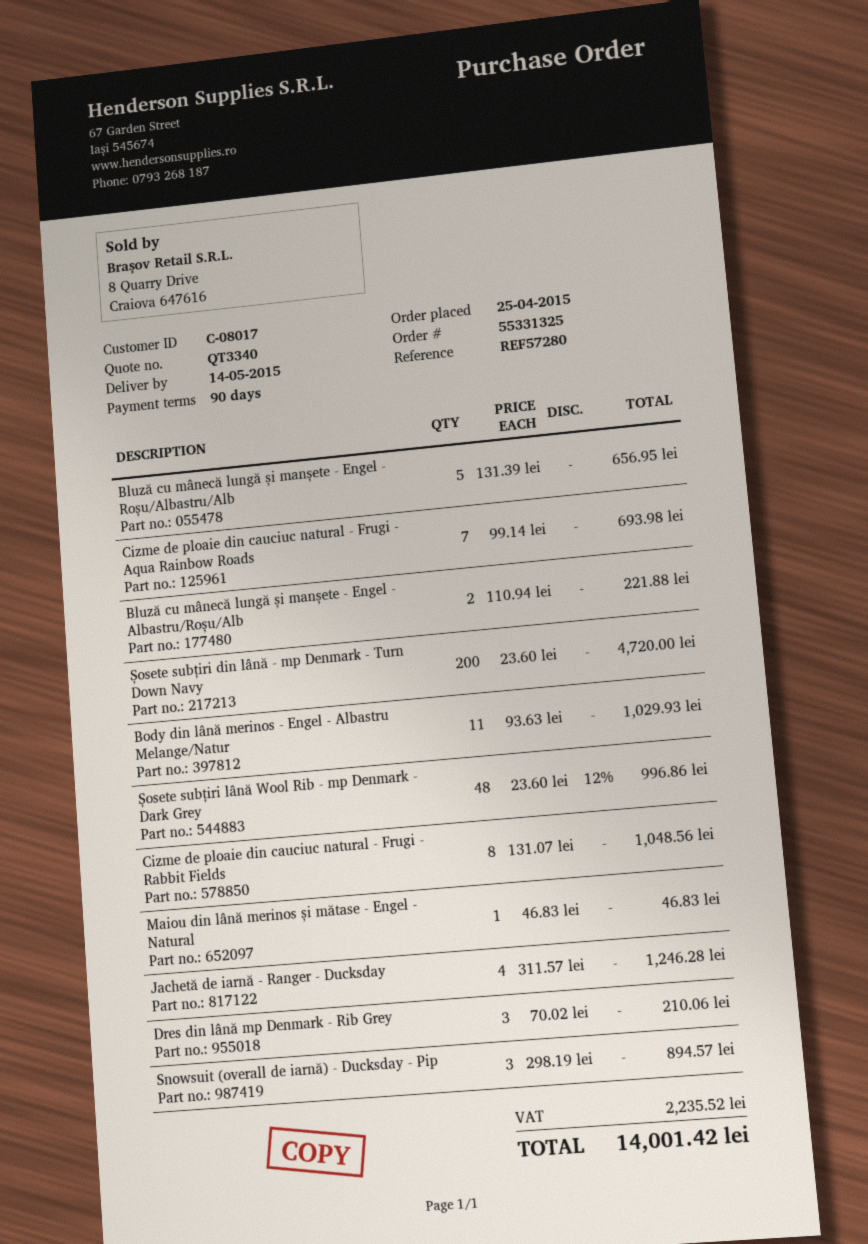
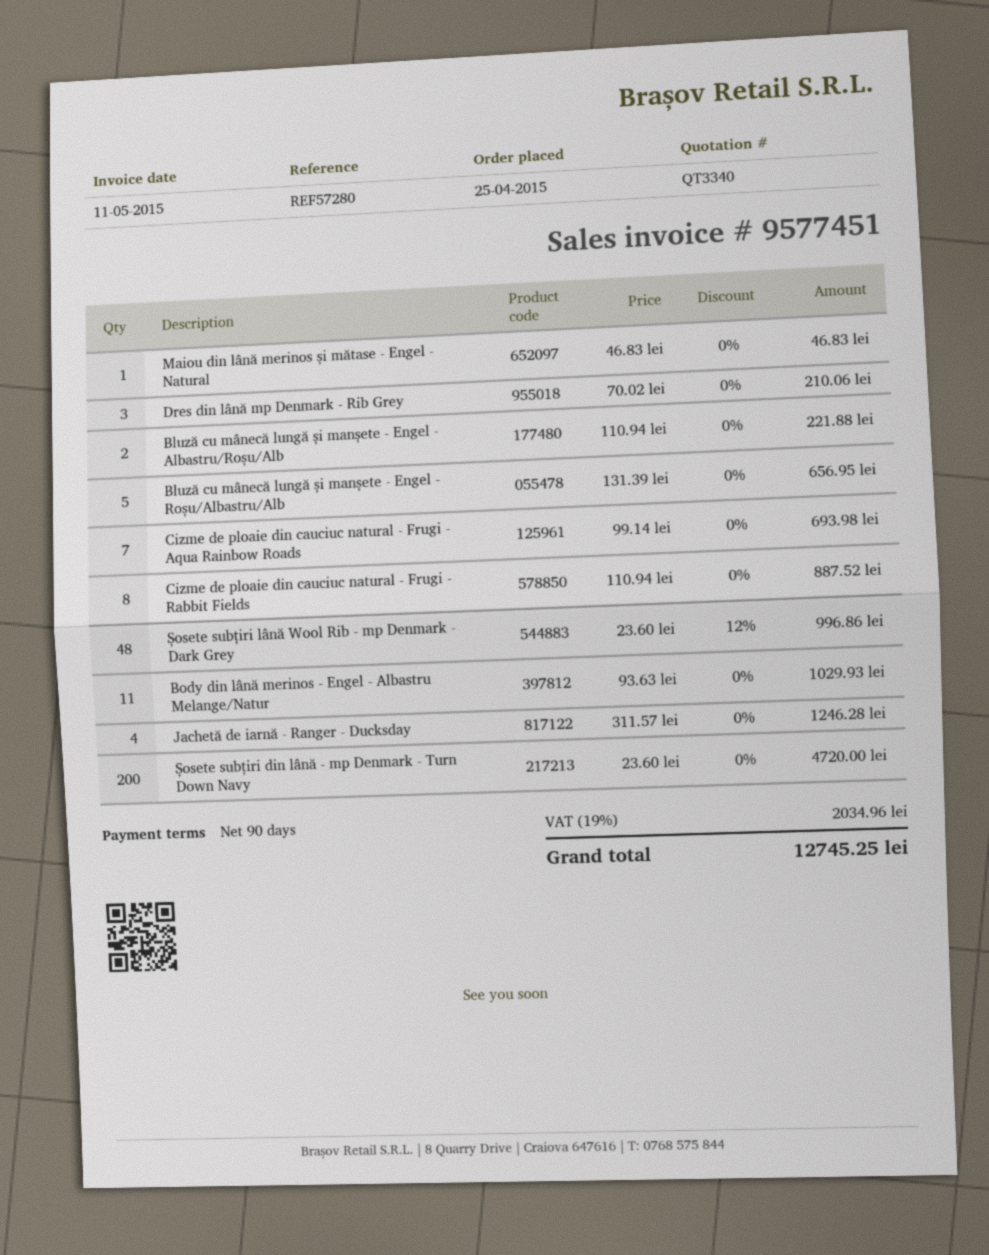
Cizme de ploaie din cauciuc natural - Frugi - Rabbit Fields: 8 x 131.07 = 1048.56 -> 8 x 110.94 = 887.52
Snowsuit (overall de iarnă) - Ducksday - Pip: 3 x 298.19 = 894.57 -> none
tax: 2235.52 -> 2034.96
total: 14001.42 -> 12745.25

